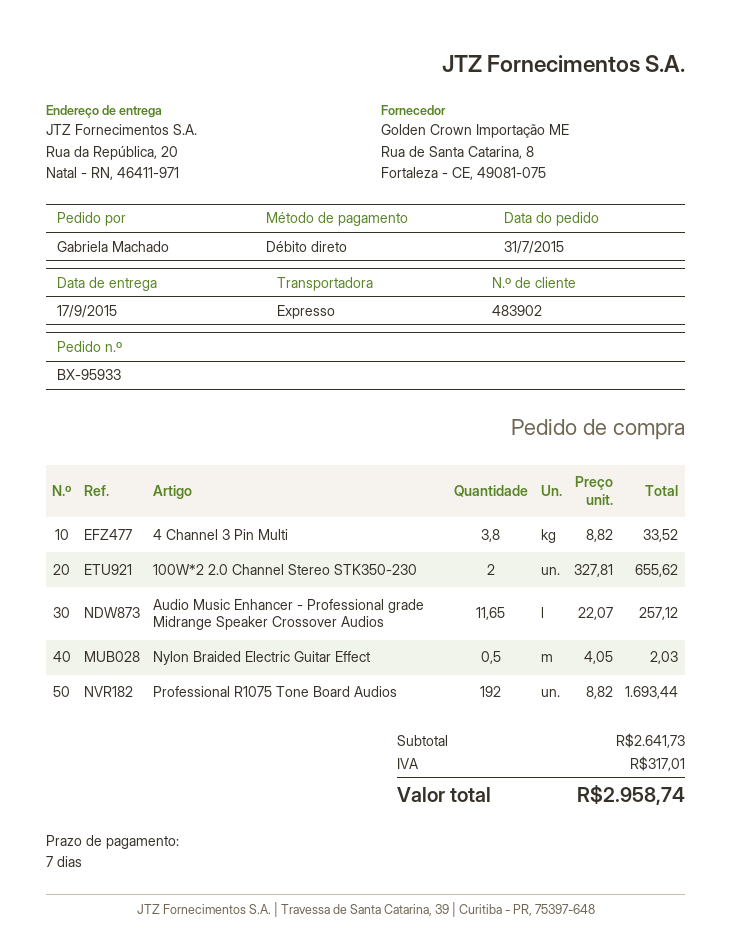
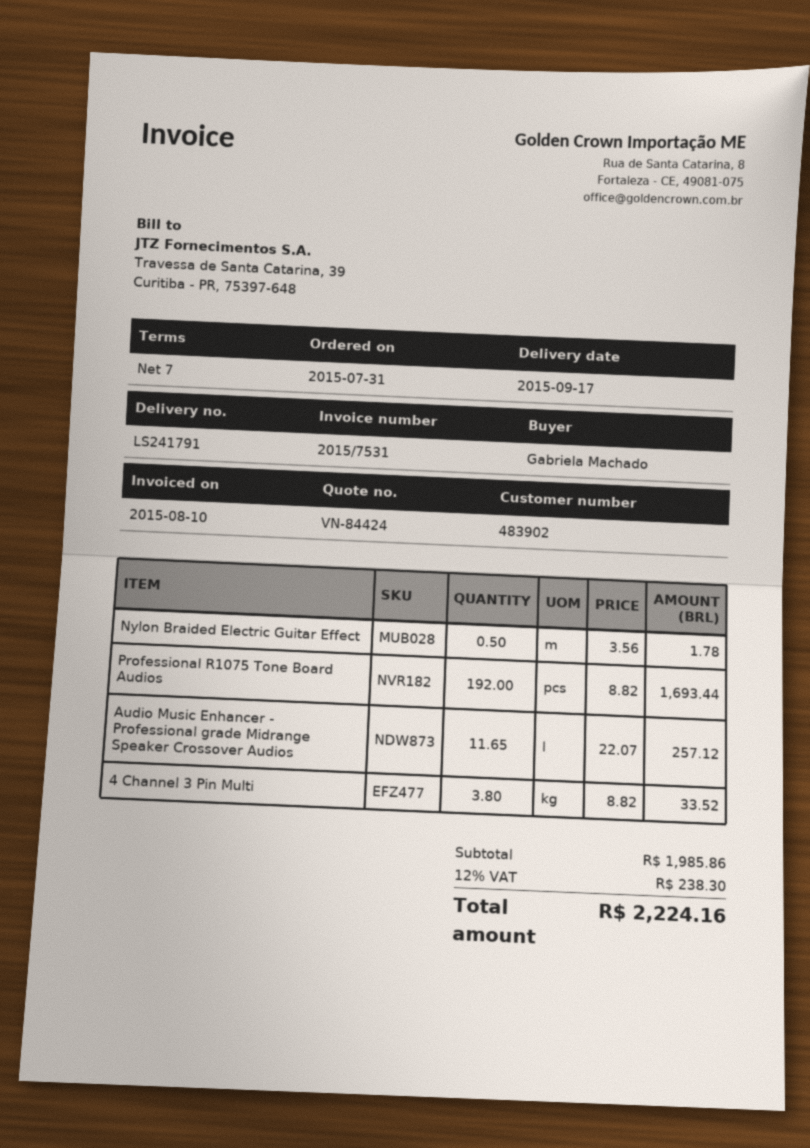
100W*2 2.0 Channel Stereo STK350-230: 2 x 327.81 = 655.62 -> none
Nylon Braided Electric Guitar Effect: 0.5 x 4.05 = 2.03 -> 0.5 x 3.56 = 1.78
subtotal: 2641.73 -> 1985.86
tax: 317.01 -> 238.30
total: 2958.74 -> 2224.16

